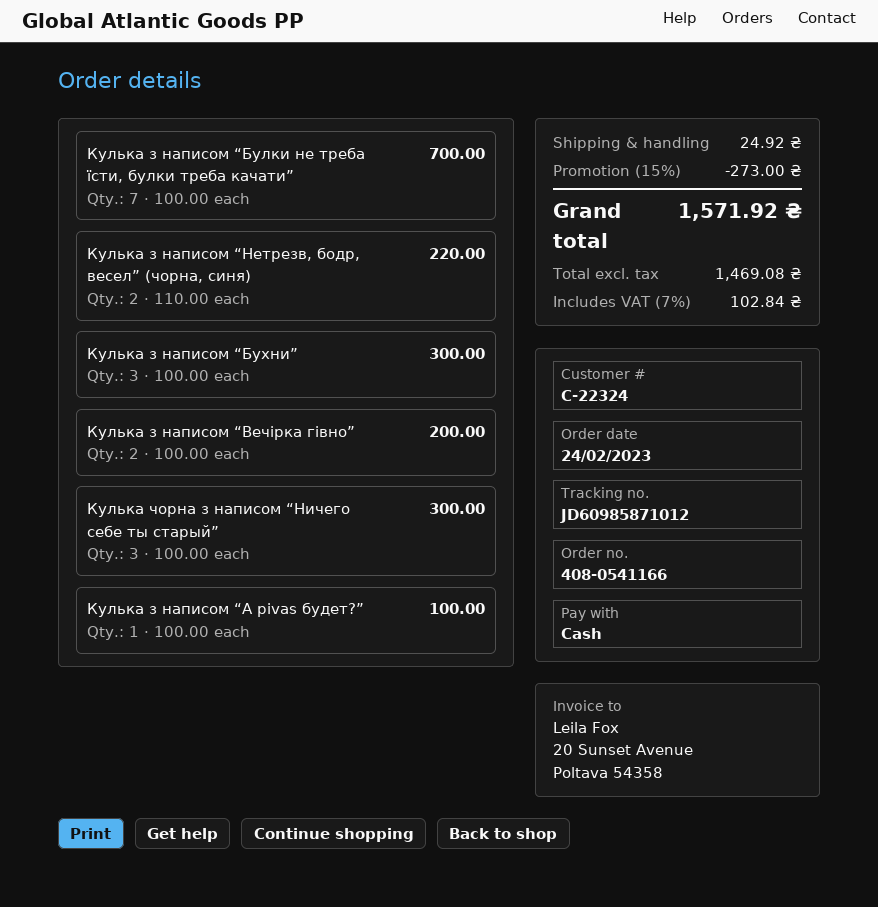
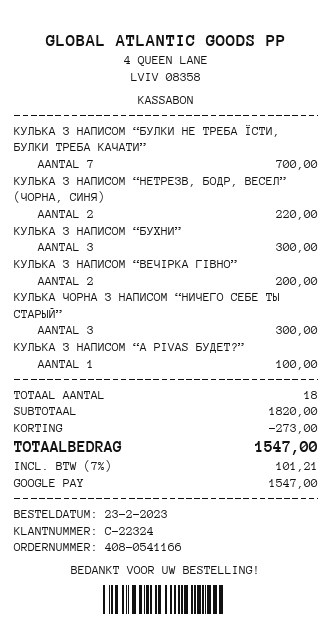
order date: 2023-02-24 -> 2023-02-23
payment method: cash -> Google Pay
shipping: 24.92 -> none
tax: 7% = 102.84 -> 7% = 101.21
total: 1571.92 -> 1547.00

